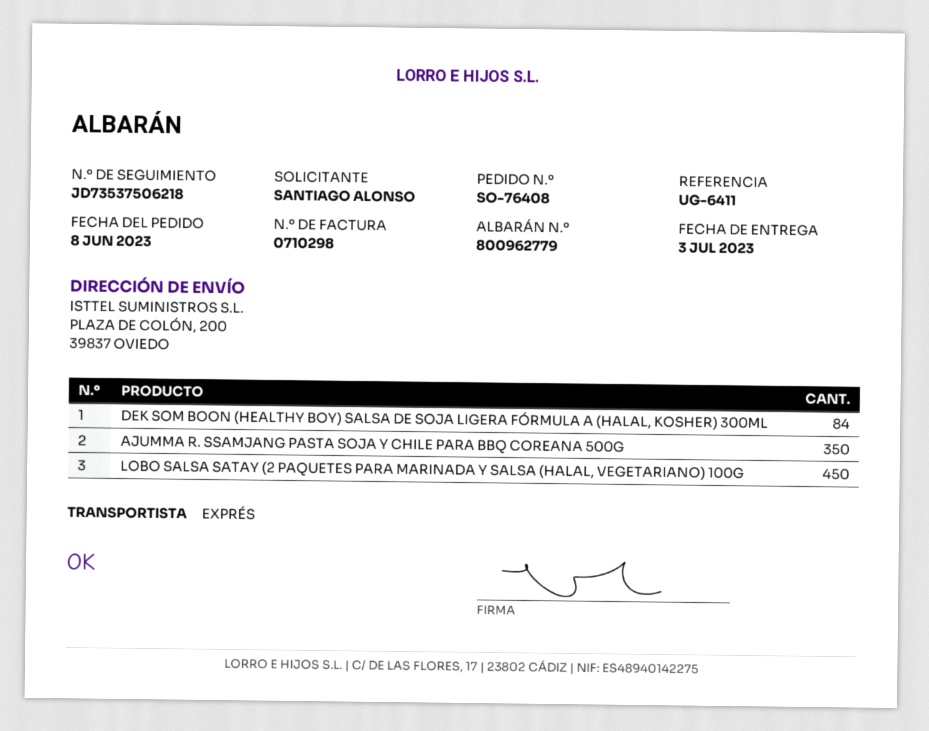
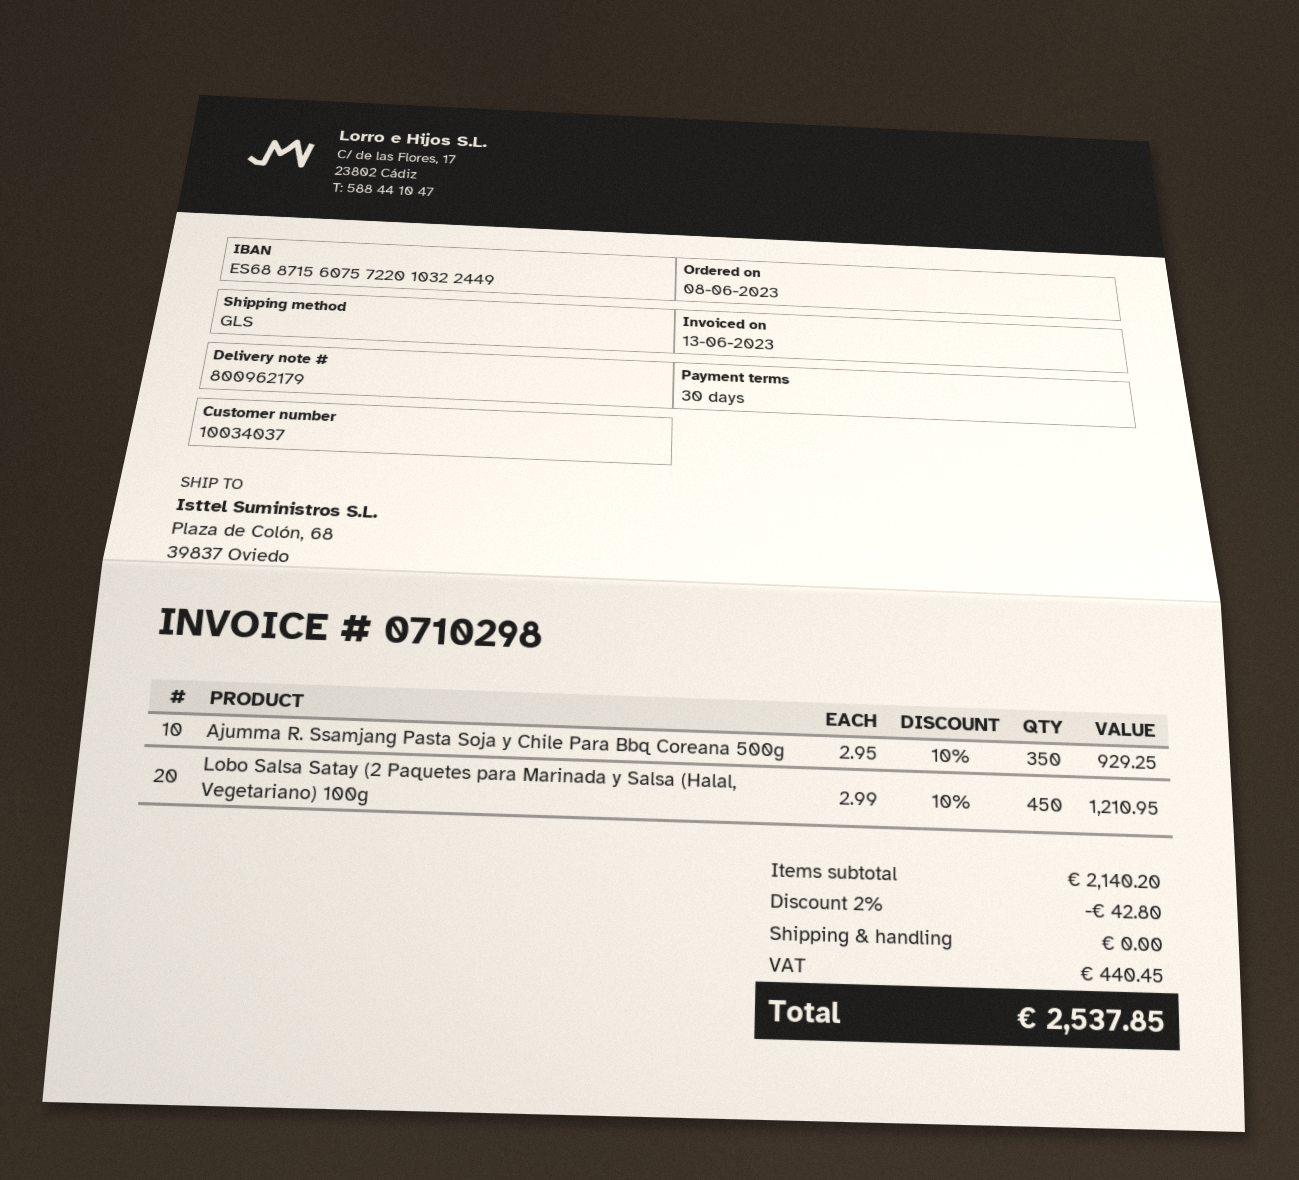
delivery note number: 800962779 -> 800962179
shipping method: express -> GLS
ship to: PLAZA DE COLÓN, 200, 39837 OVIEDO -> Plaza de Colón, 68, 39837 Oviedo
DEK SOM BOON (HEALTHY BOY) SALSA DE SOJA LIGERA FÓRMULA A (HALAL, KOSHER) 300ML: 84 -> none

